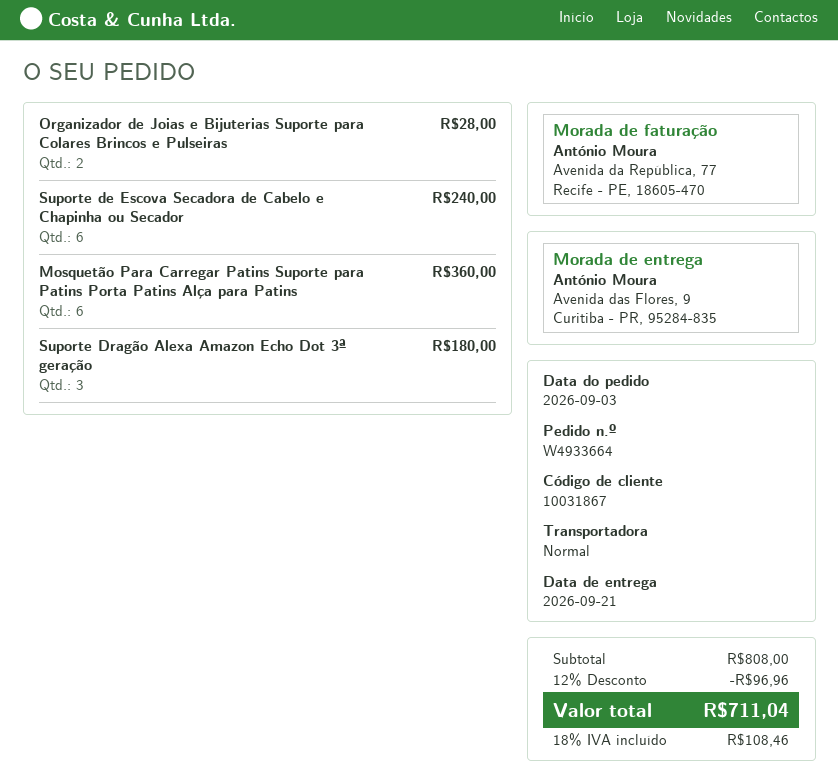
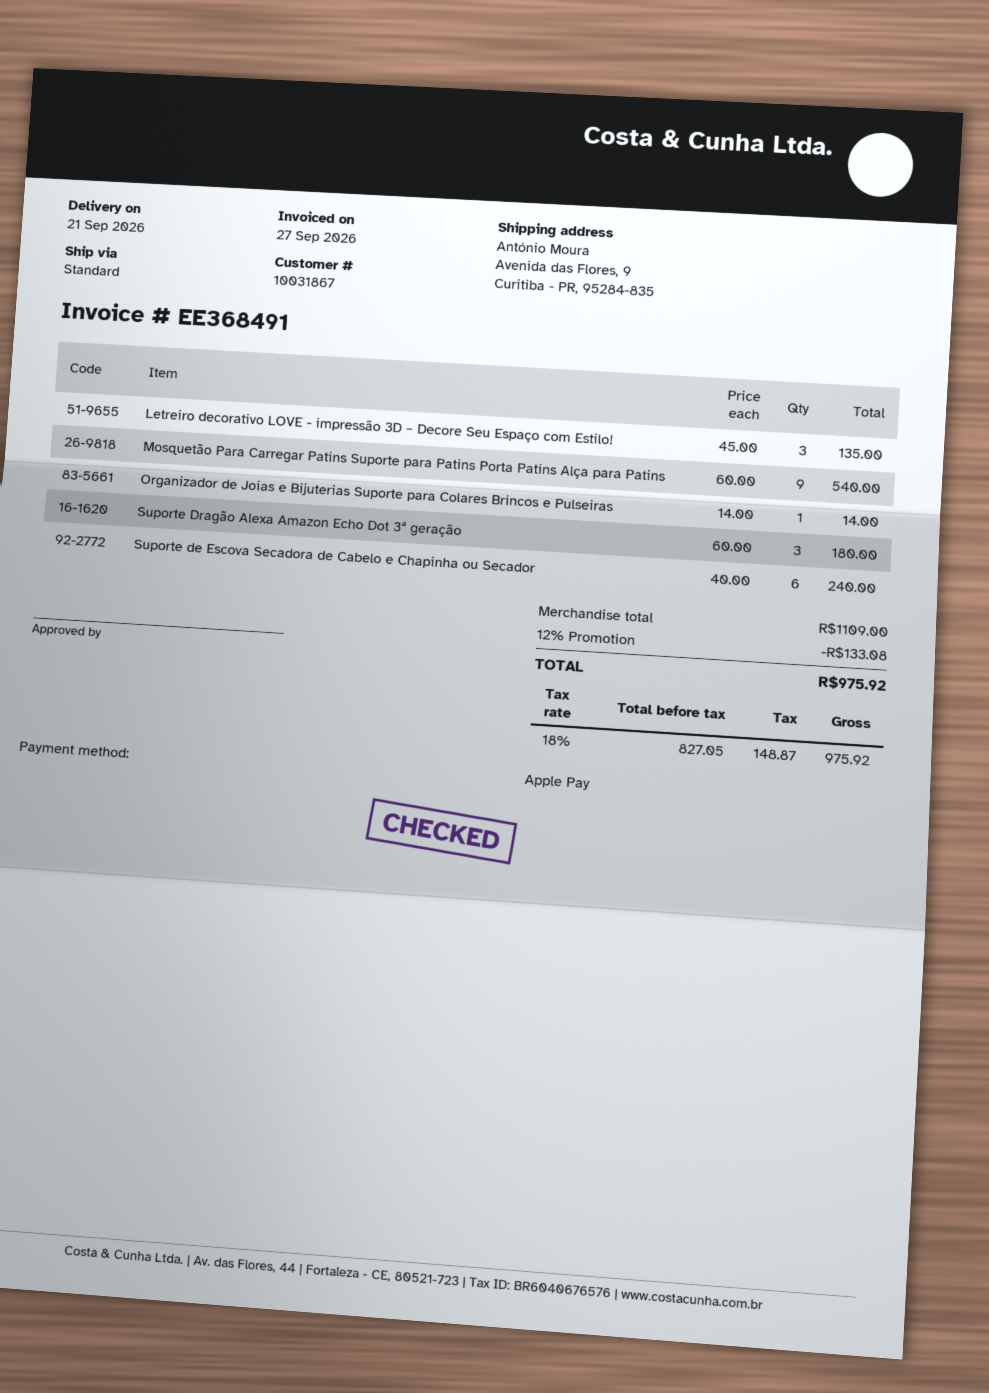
Organizador de Joias e Bijuterias Suporte para Colares Brincos e Pulseiras: 2 for 28.00 -> 1 for 14.00
Mosquetão Para Carregar Patins Suporte para Patins Porta Patins Alça para Patins: 6 for 360.00 -> 9 for 540.00
Letreiro decorativo LOVE - impressão 3D – Decore Seu Espaço com Estilo!: none -> 3 for 135.00
subtotal: 808.00 -> 1109.00
discount: 12% = 96.96 -> 12% = 133.08
tax: 18% = 108.46 -> 18% = 148.87
total: 711.04 -> 975.92

